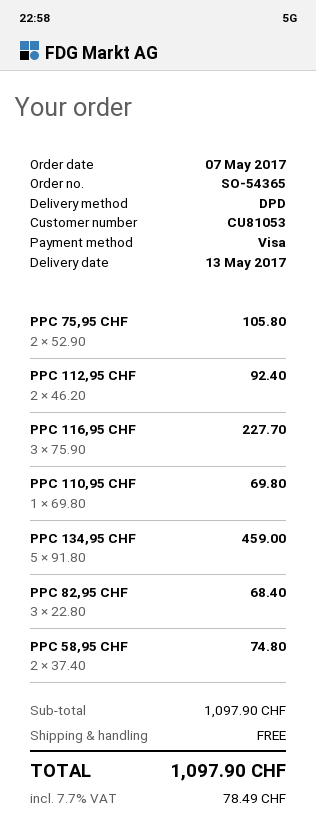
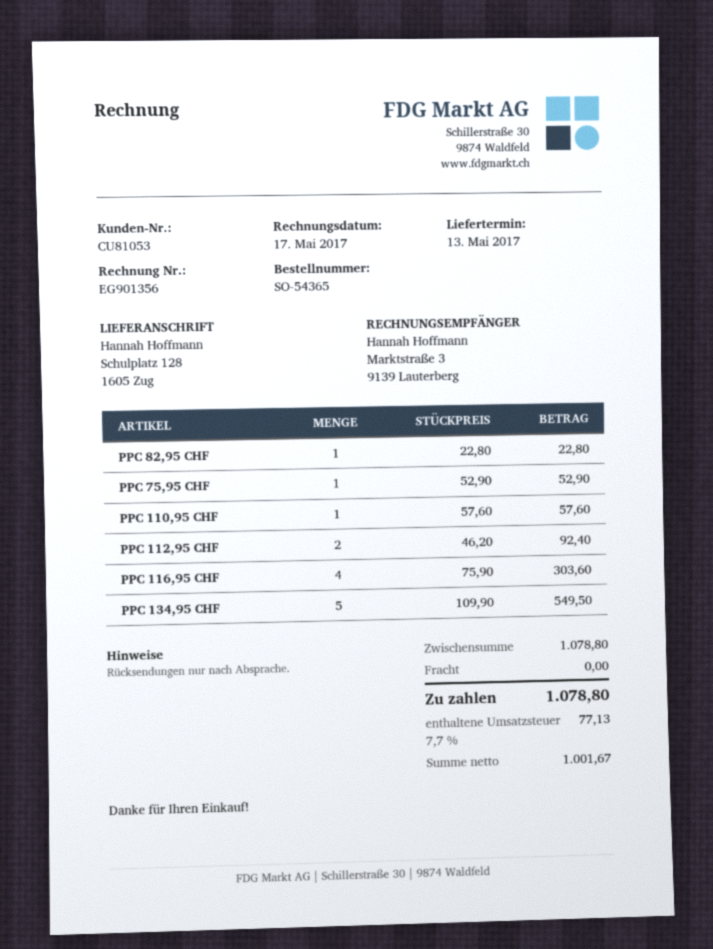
PPC 75,95 CHF: 2 x 52.90 = 105.80 -> 1 x 52.90 = 52.90
PPC 116,95 CHF: 3 x 75.90 = 227.70 -> 4 x 75.90 = 303.60
PPC 110,95 CHF: 1 x 69.80 = 69.80 -> 1 x 57.60 = 57.60
PPC 134,95 CHF: 5 x 91.80 = 459.00 -> 5 x 109.90 = 549.50
PPC 82,95 CHF: 3 x 22.80 = 68.40 -> 1 x 22.80 = 22.80
PPC 58,95 CHF: 2 x 37.40 = 74.80 -> none
subtotal: 1097.90 -> 1078.80
tax: 7.7% = 78.49 -> 7.7% = 77.13
total: 1097.90 -> 1078.80

